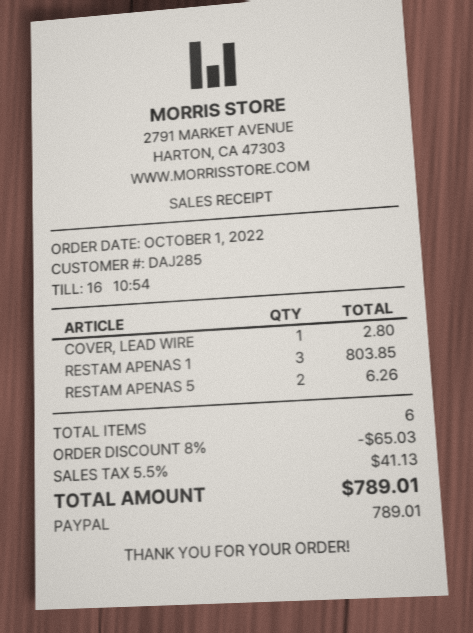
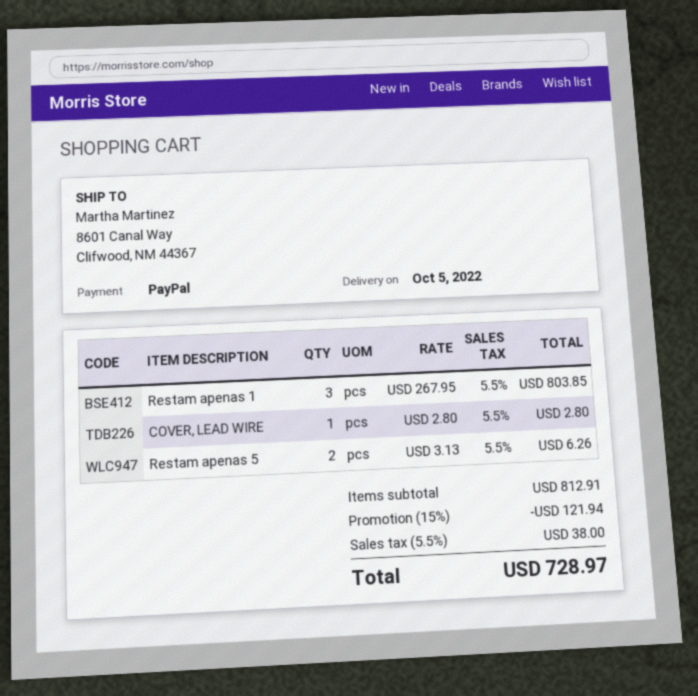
discount: 8% = 65.03 -> 15% = 121.94
tax: 5.5% = 41.13 -> 5.5% = 38.00
total: 789.01 -> 728.97

